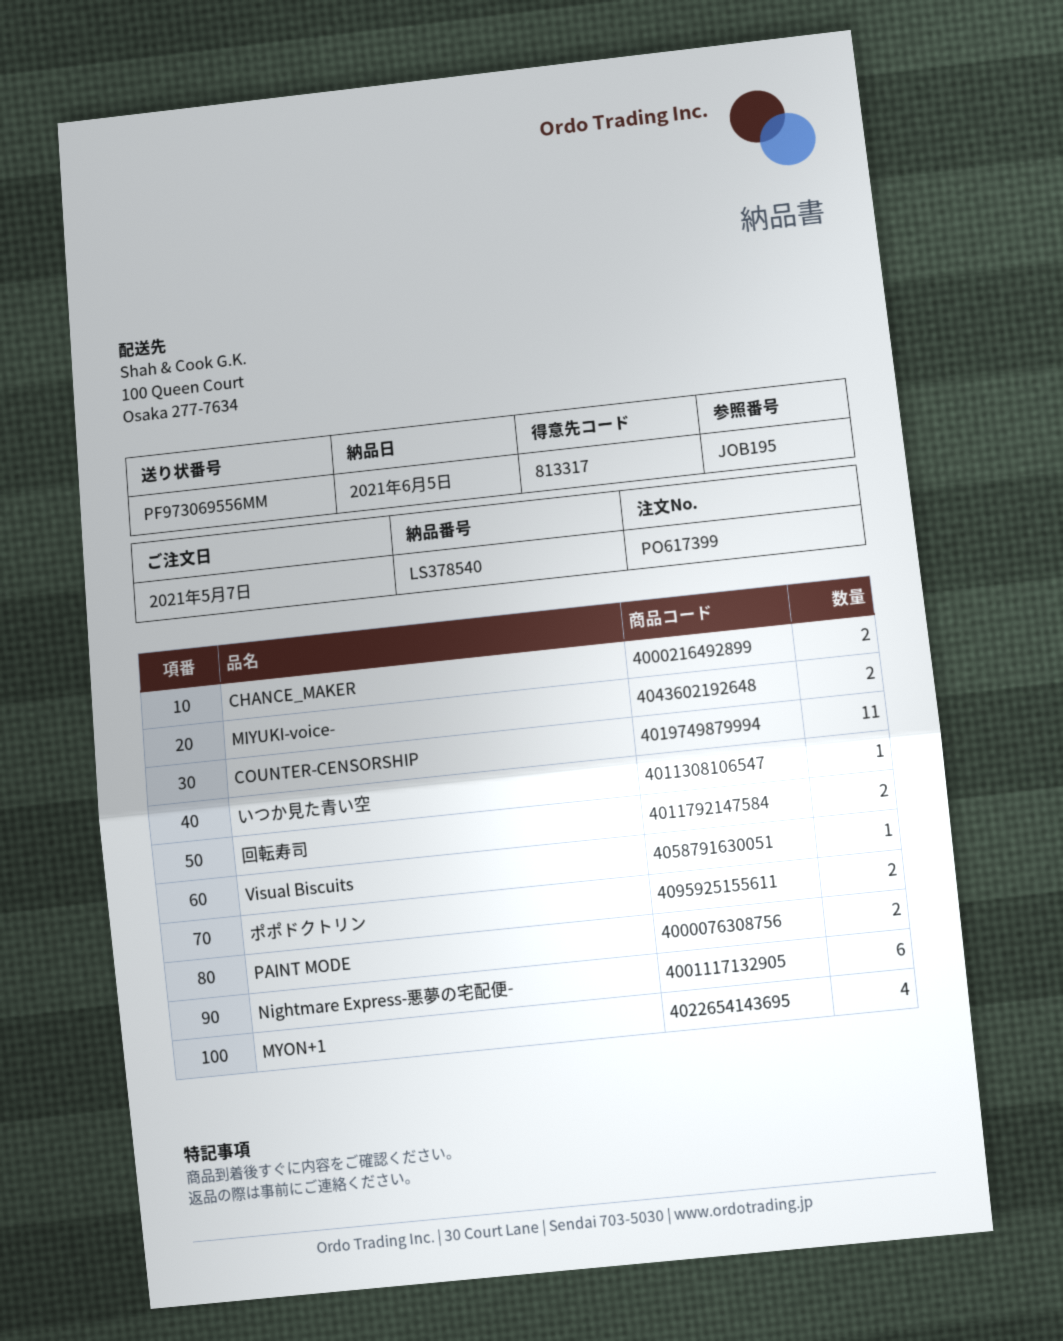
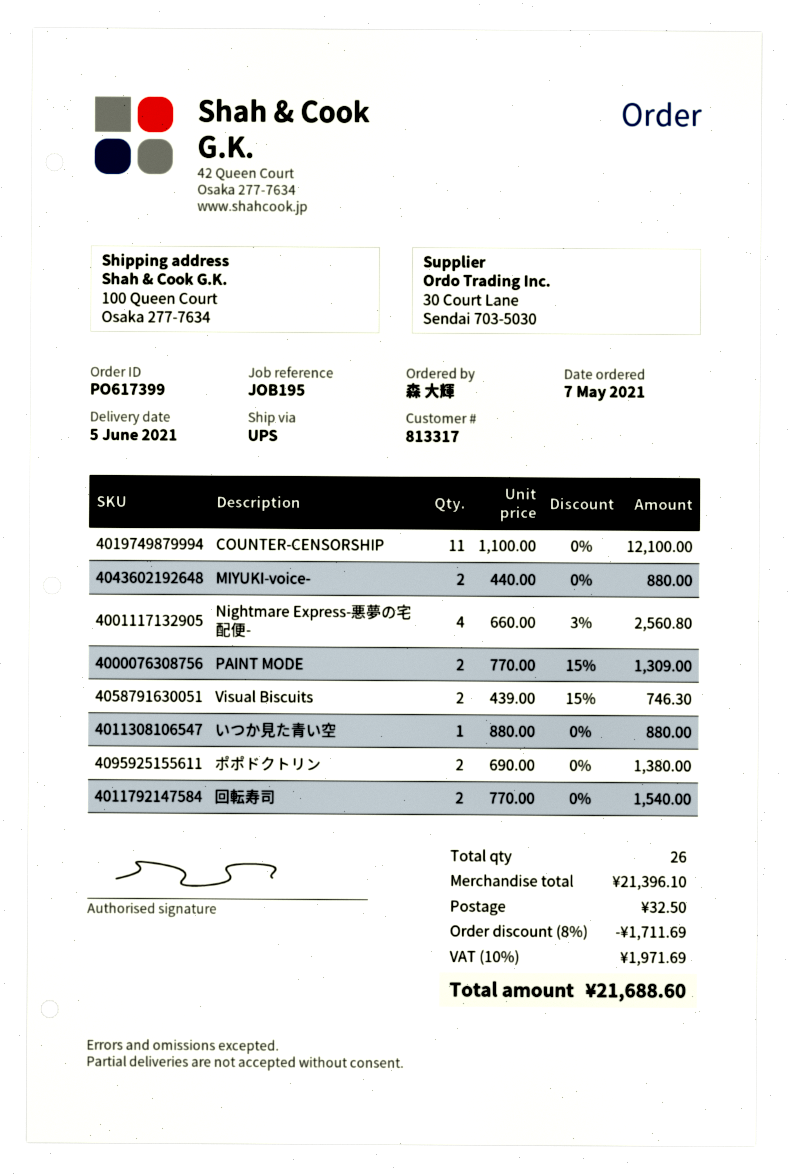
CHANCE_MAKER: 2 -> none
Visual Biscuits: 1 -> 2
Nightmare Express-悪夢の宅配便-: 6 -> 4
MYON+1: 4 -> none

